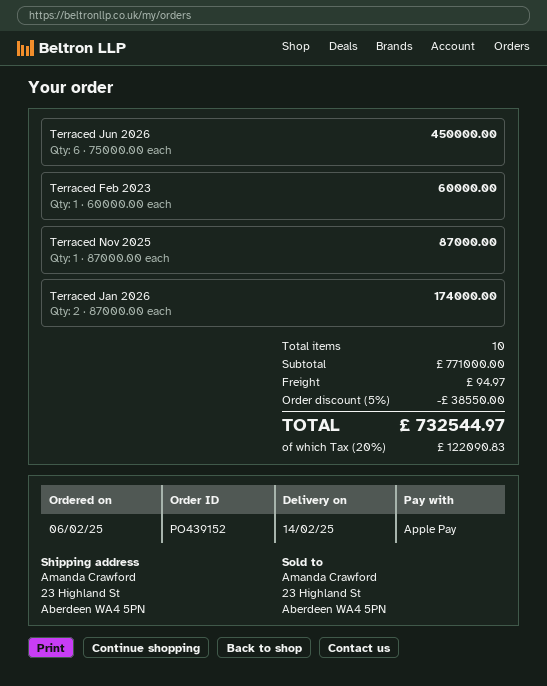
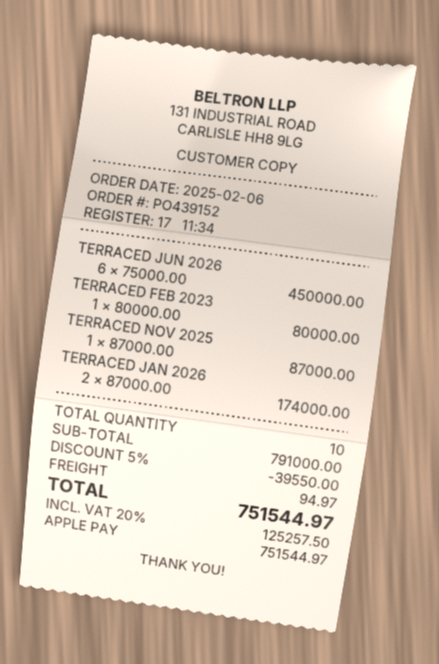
Terraced Feb 2023: 1 x 60000.00 = 60000.00 -> 1 x 80000.00 = 80000.00
subtotal: 771000.00 -> 791000.00
discount: 5% = 38550.00 -> 5% = 39550.00
tax: 20% = 122090.83 -> 20% = 125257.50
total: 732544.97 -> 751544.97

